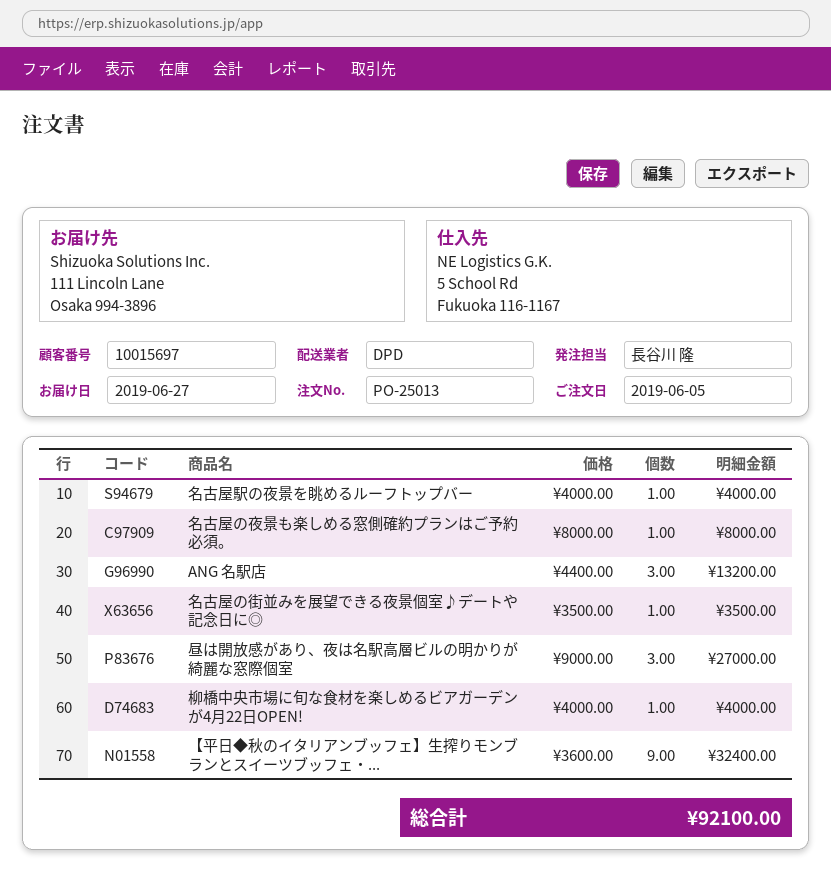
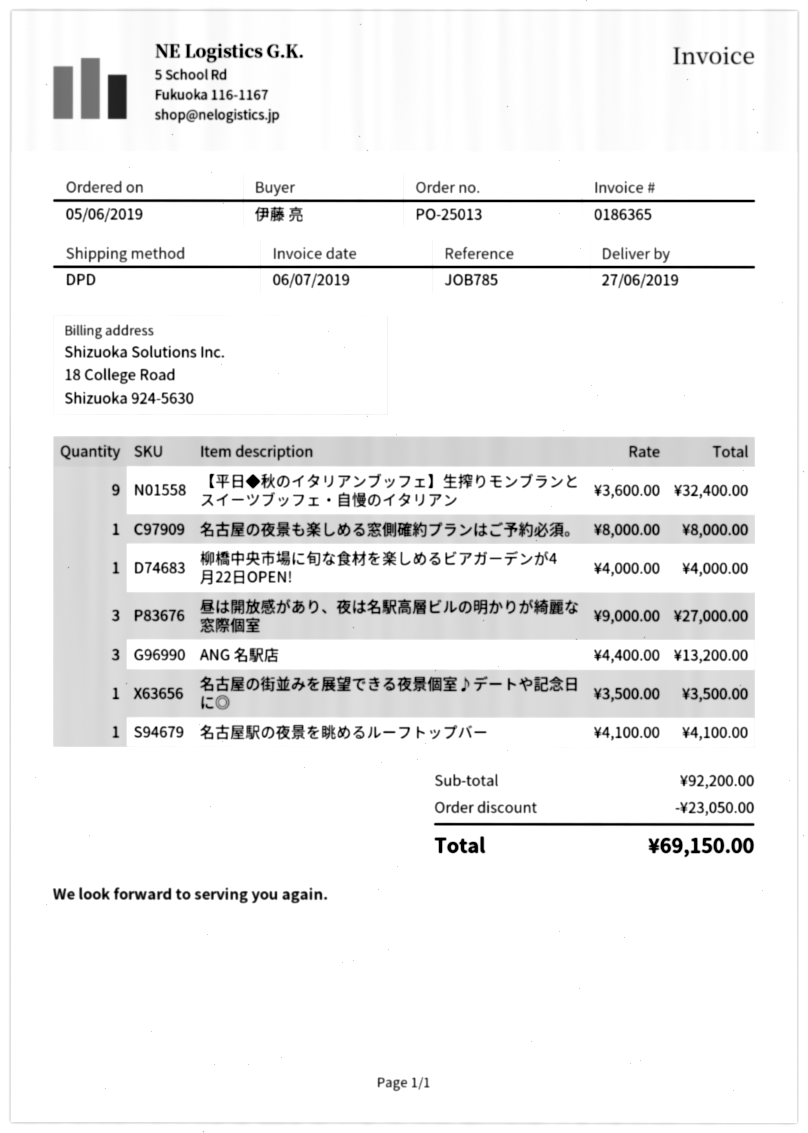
ordered by: 長谷川 隆 -> 伊藤 亮
名古屋駅の夜景を眺めるルーフトップバー: 1 x 4000.00 = 4000.00 -> 1 x 4100.00 = 4100.00
discount: none -> 23050.00
total: 92100.00 -> 69150.00

